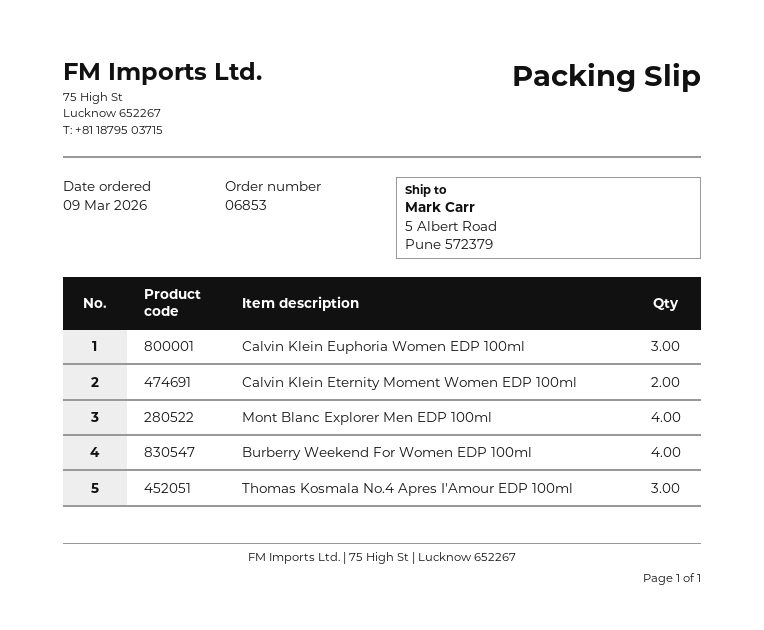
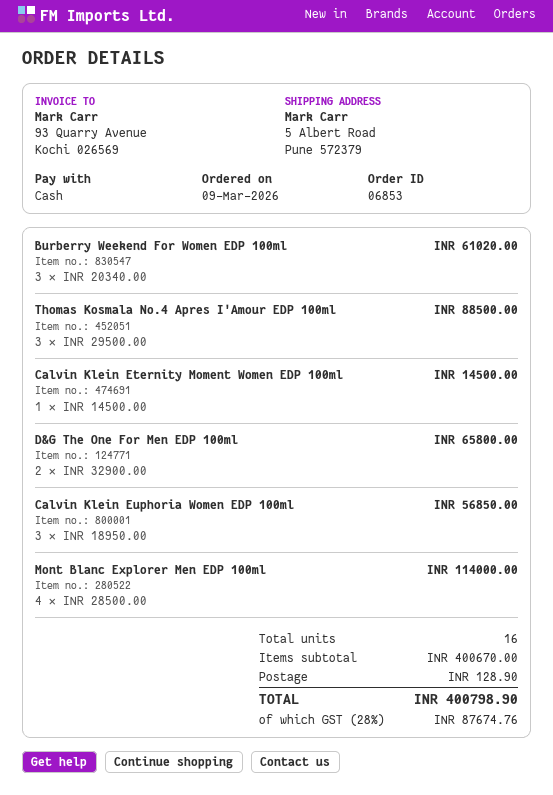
Calvin Klein Eternity Moment Women EDP 100ml: 2 -> 1
Burberry Weekend For Women EDP 100ml: 4 -> 3
D&G The One For Men EDP 100ml: none -> 2

